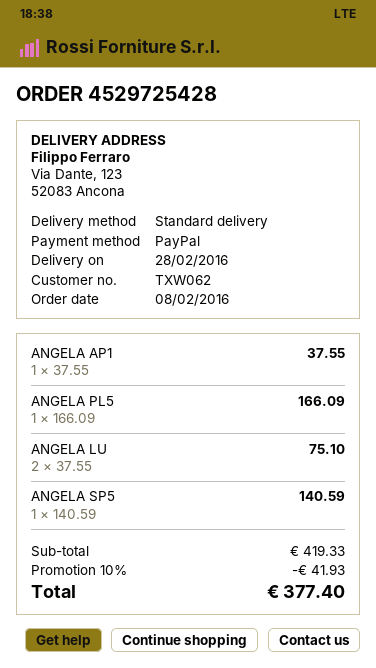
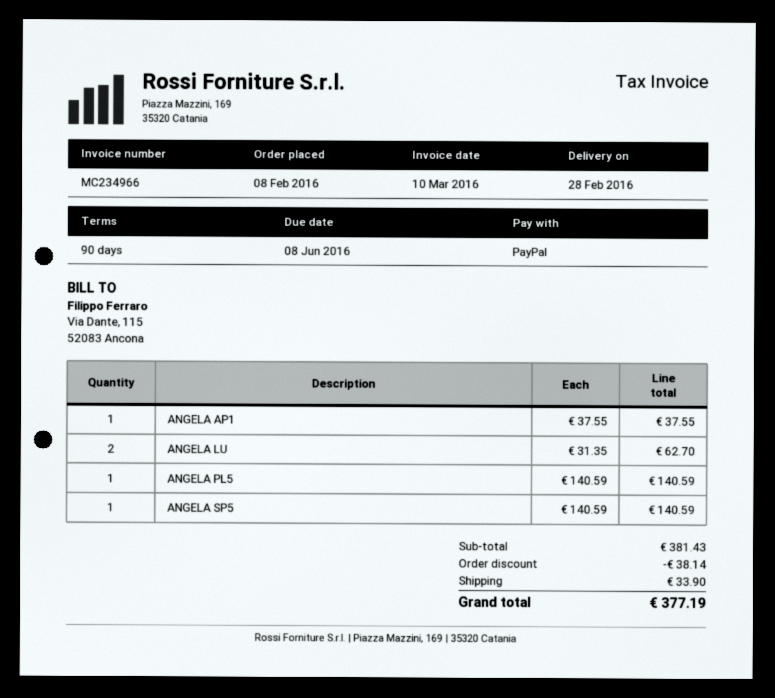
ANGELA PL5: 1 x 166.09 = 166.09 -> 1 x 140.59 = 140.59
ANGELA LU: 2 x 37.55 = 75.10 -> 2 x 31.35 = 62.70
subtotal: 419.33 -> 381.43
discount: 41.93 -> 38.14
shipping: none -> 33.90
total: 377.40 -> 377.19

